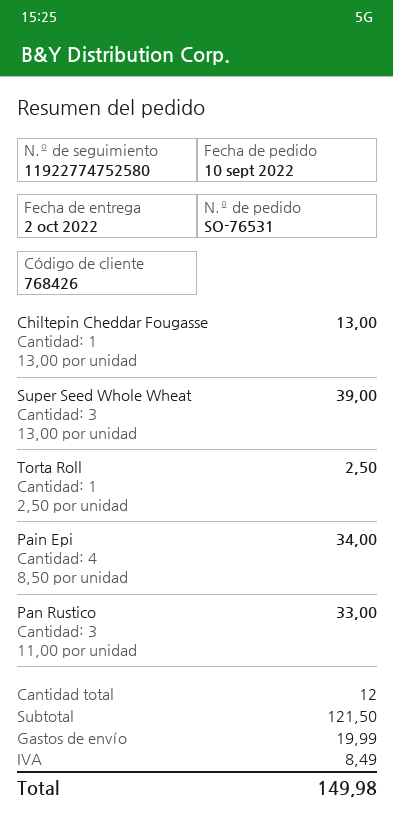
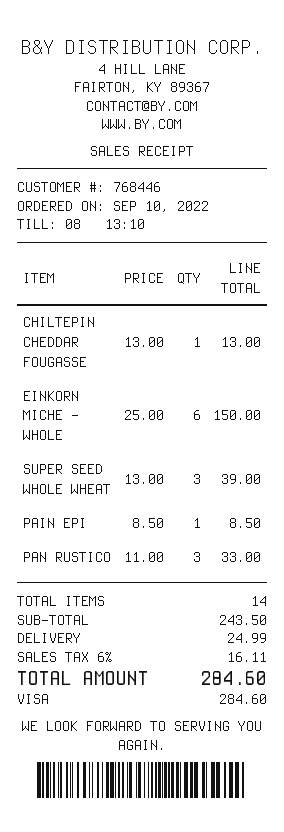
customer number: 768426 -> 768446
Torta Roll: 1 x 2.50 = 2.50 -> none
Pain Epi: 4 x 8.50 = 34.00 -> 1 x 8.50 = 8.50
EINKORN MICHE - WHOLE: none -> 6 x 25.00 = 150.00
total quantity: 12 -> 14
subtotal: 121.50 -> 243.50
shipping: 19.99 -> 24.99
tax: 8.49 -> 16.11
total: 149.98 -> 284.60

